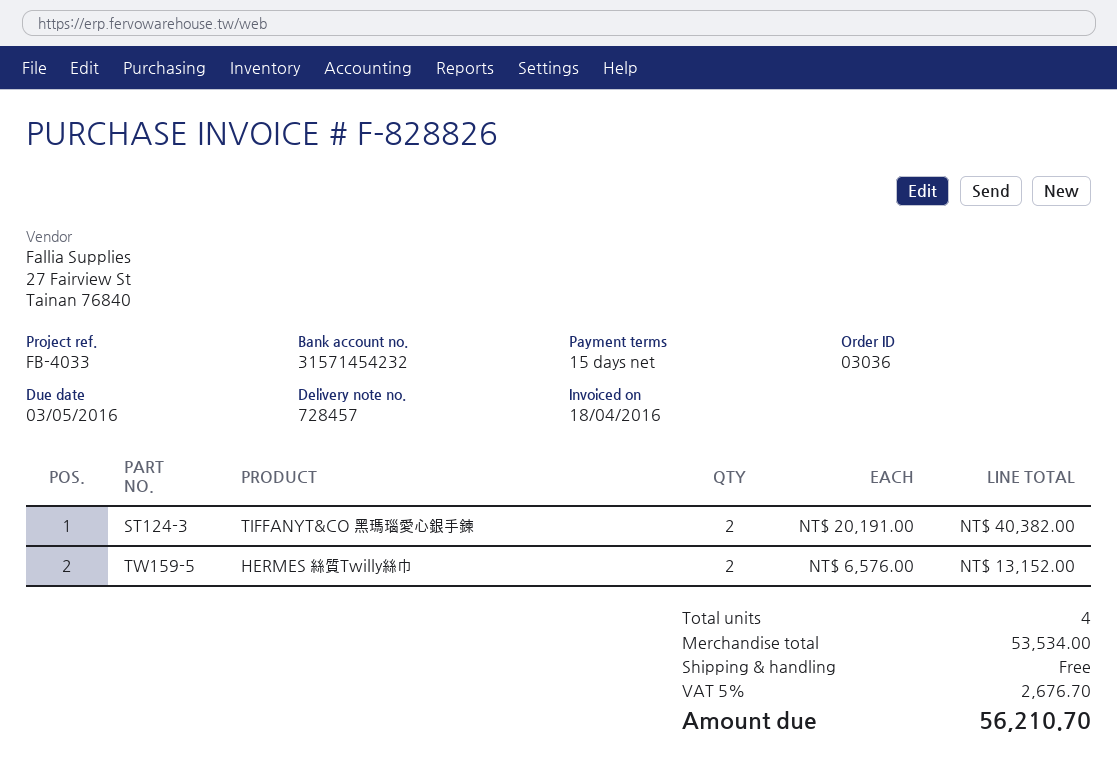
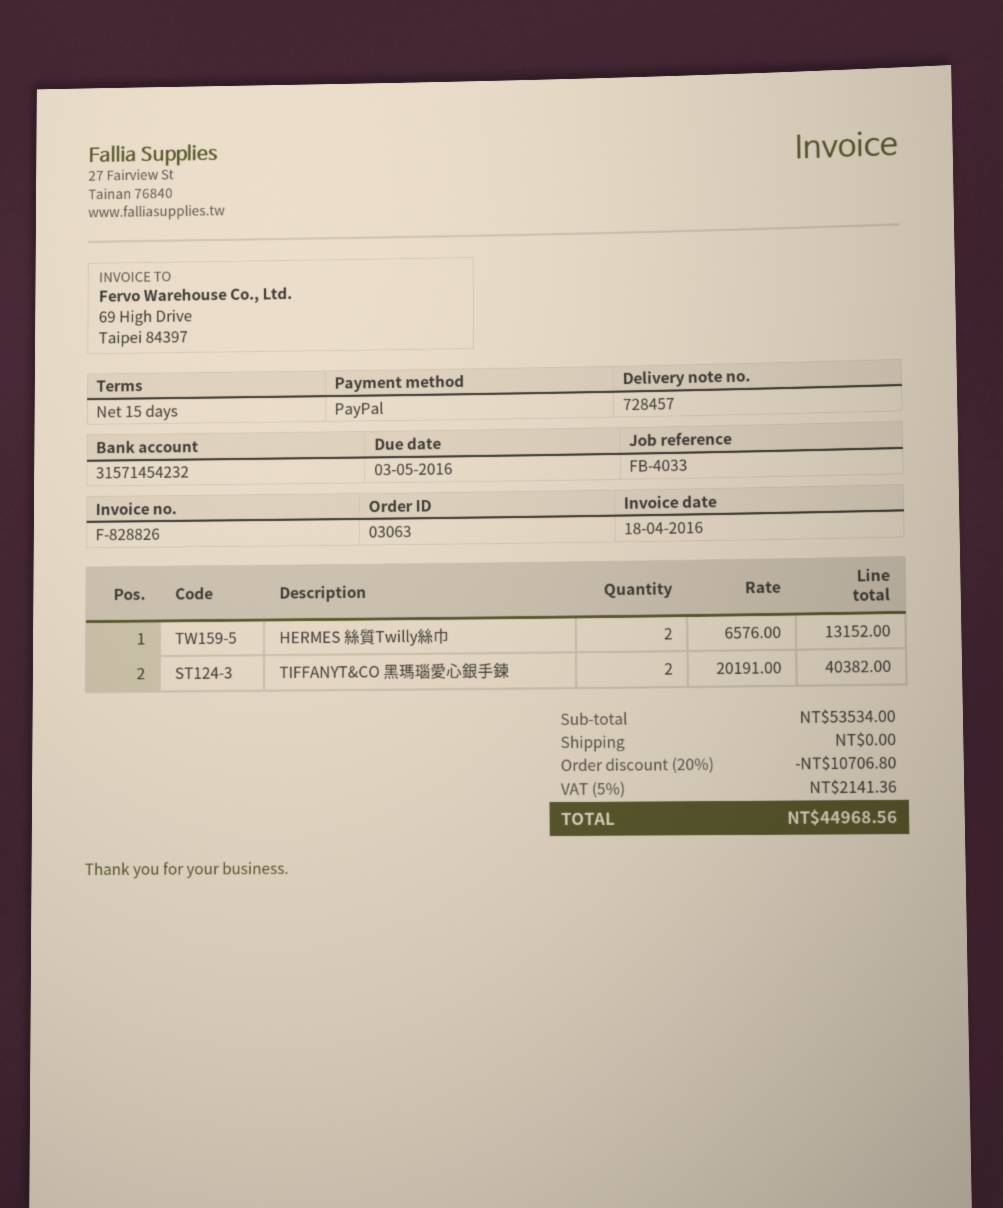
order number: 03036 -> 03063
discount: none -> 20% = 10706.80
tax: 5% = 2676.70 -> 5% = 2141.36
total: 56210.70 -> 44968.56

